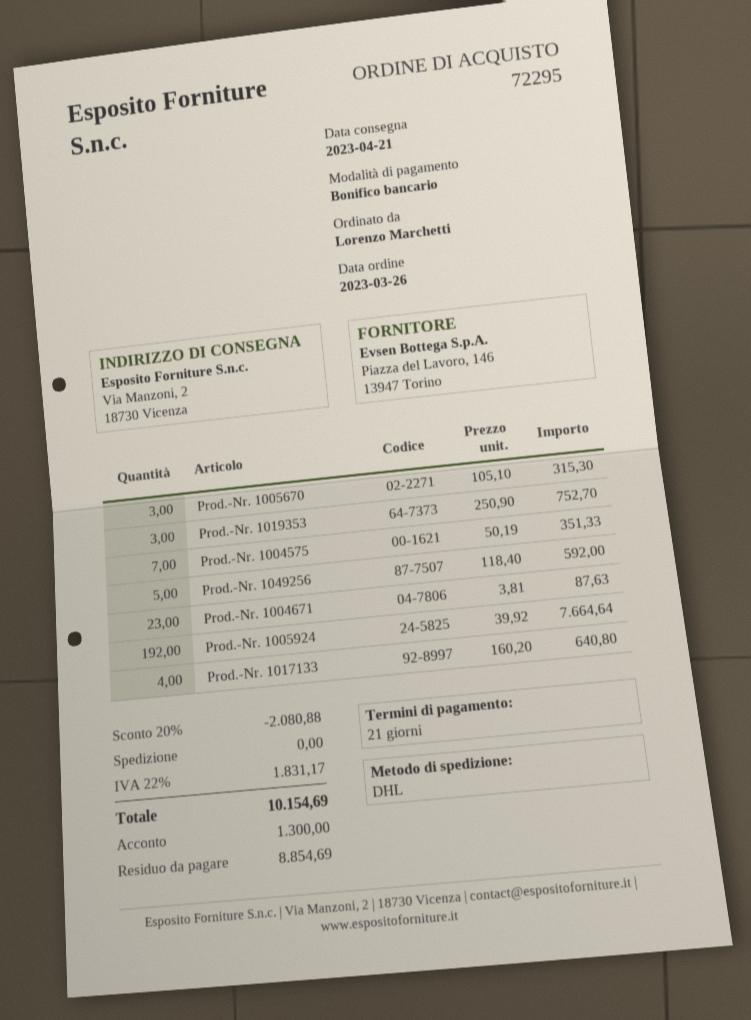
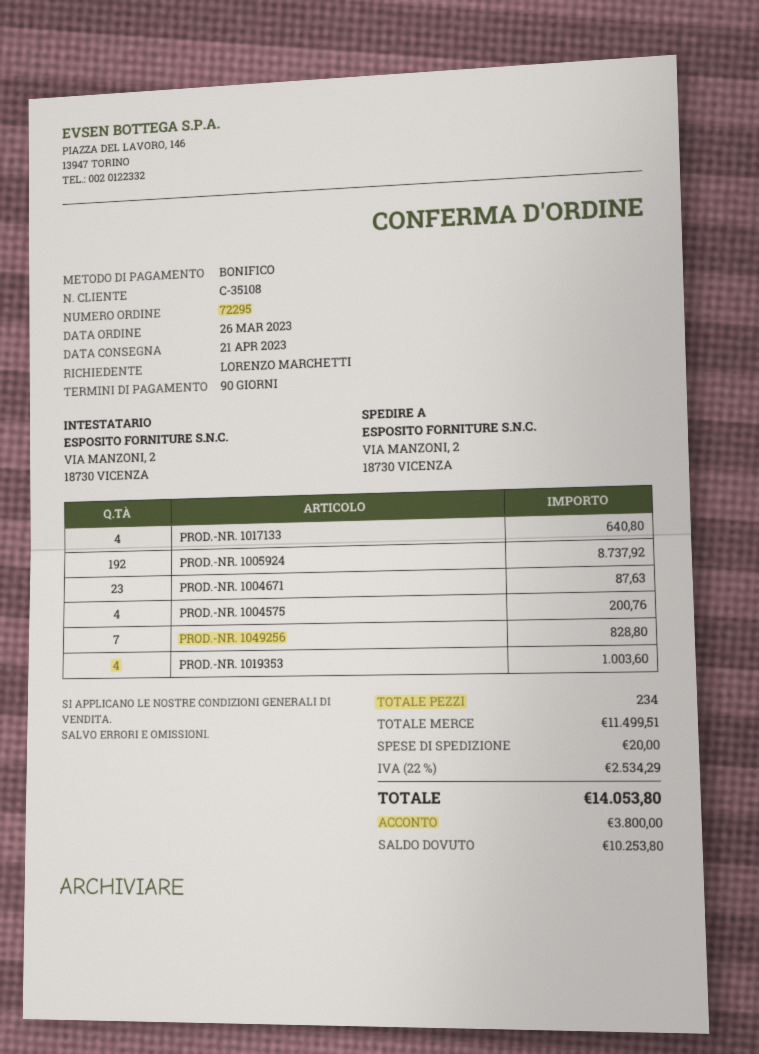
payment terms: 21 days -> 90 days
Prod.-Nr. 1005670: 3 for 315.30 -> none
Prod.-Nr. 1019353: 3 for 752.70 -> 4 for 1003.60
Prod.-Nr. 1004575: 7 for 351.33 -> 4 for 200.76
Prod.-Nr. 1049256: 5 for 592.00 -> 7 for 828.80
Prod.-Nr. 1005924: 192 for 7664.64 -> 192 for 8737.92
discount: 20% = 2080.88 -> none
shipping: 0.00 -> 20.00
tax: 22% = 1831.17 -> 22% = 2534.29
total: 10154.69 -> 14053.80
deposit: 1300.00 -> 3800.00
balance: 8854.69 -> 10253.80

